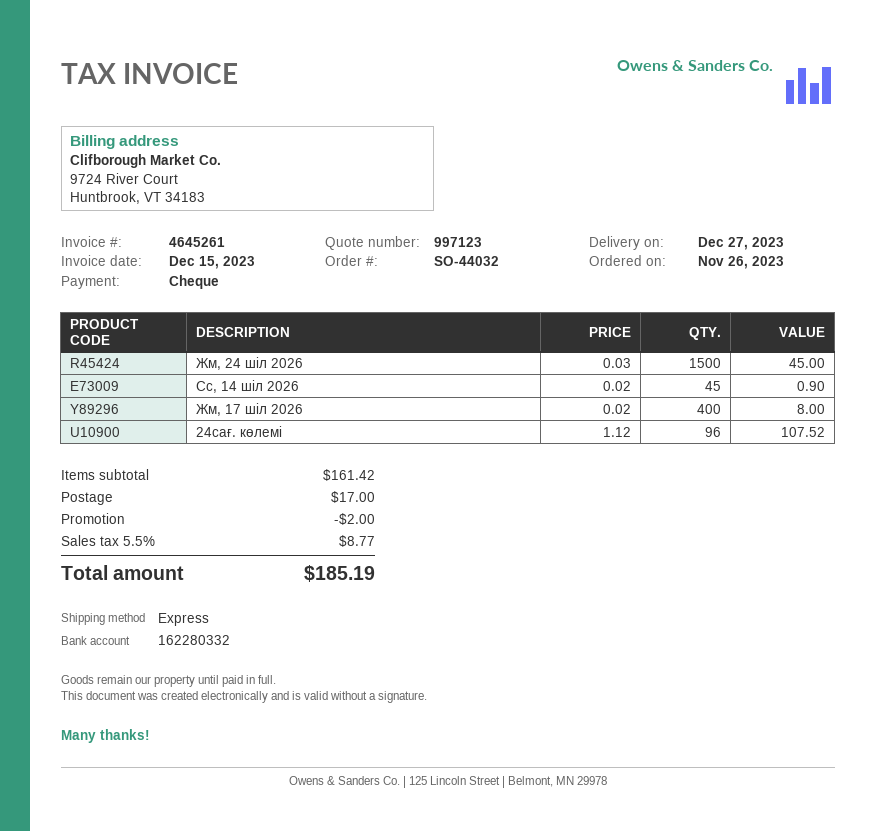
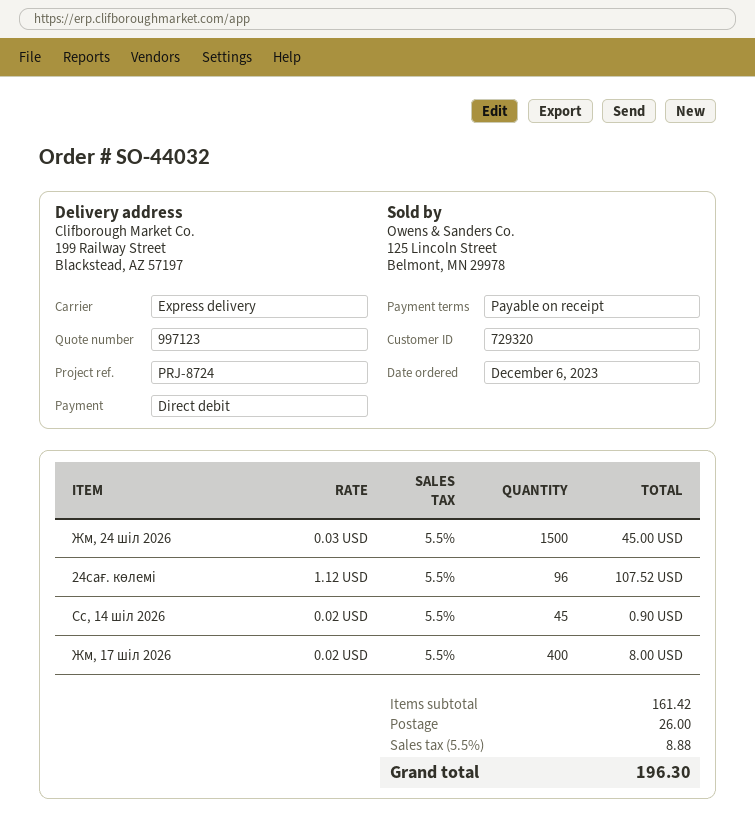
order date: 2023-11-26 -> 2023-12-06
payment method: cheque -> direct debit
discount: 2.00 -> none
shipping: 17.00 -> 26.00
tax: 5.5% = 8.77 -> 5.5% = 8.88
total: 185.19 -> 196.30

